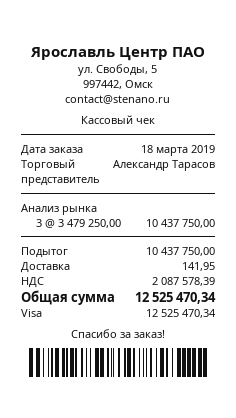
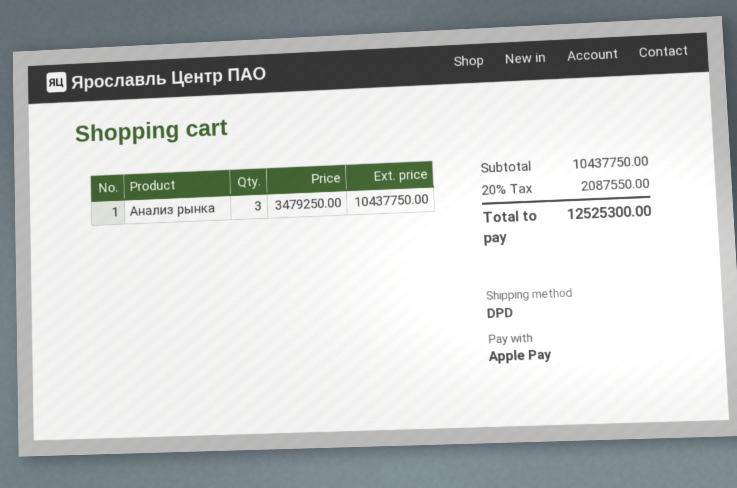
payment method: Visa -> Apple Pay
shipping: 141.95 -> none
tax: 2087578.39 -> 2087550.00
total: 12525470.34 -> 12525300.00

